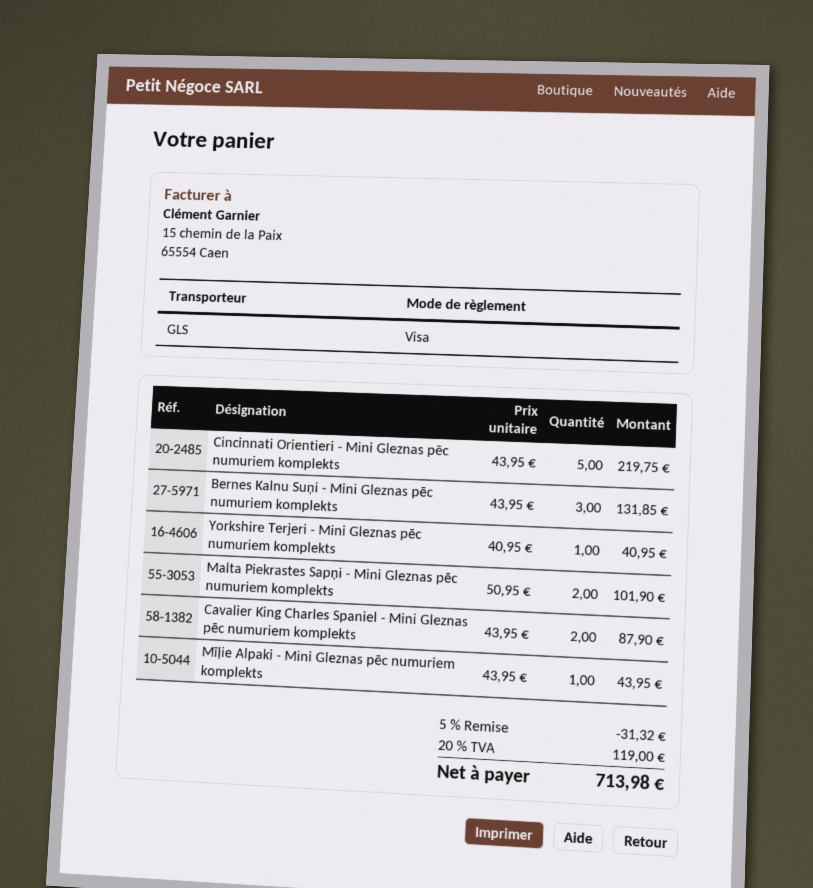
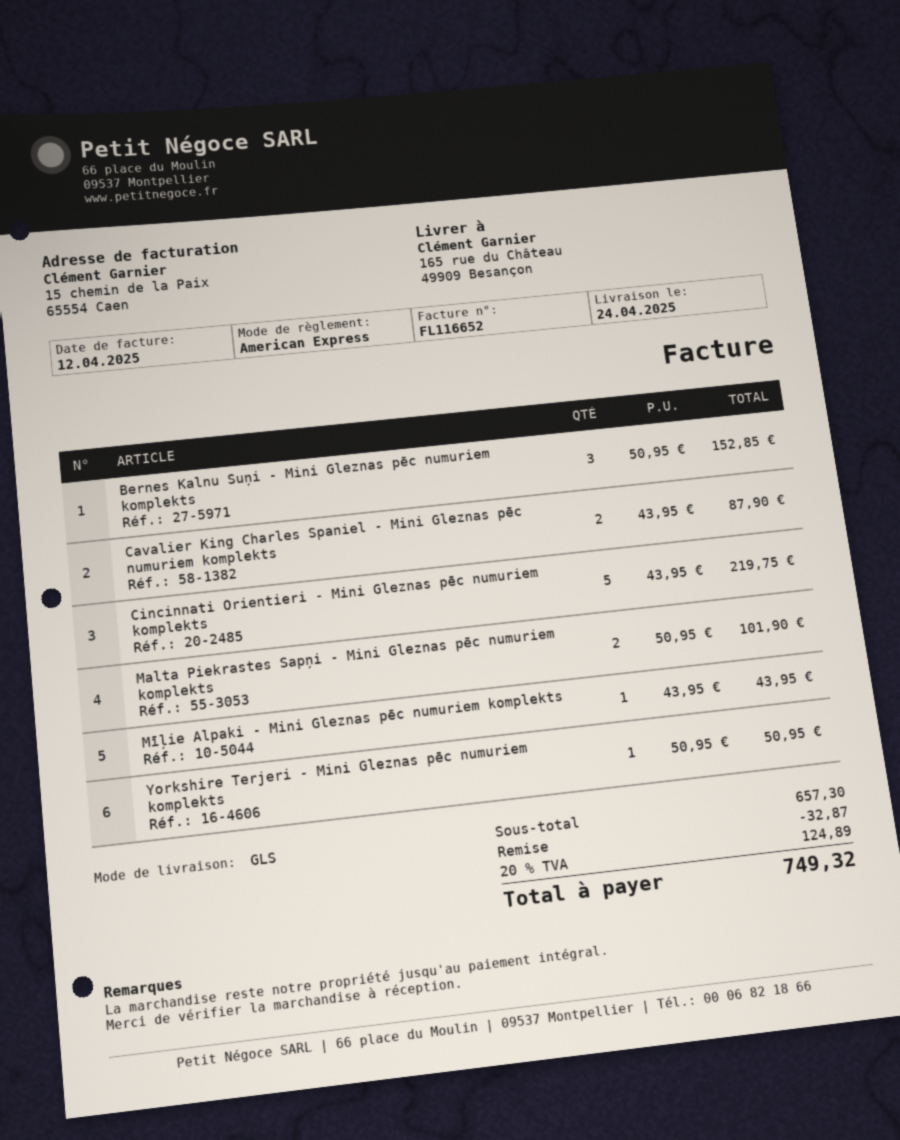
payment method: Visa -> American Express
Bernes Kalnu Suņi - Mini Gleznas pēc numuriem komplekts: 3 x 43.95 = 131.85 -> 3 x 50.95 = 152.85
Yorkshire Terjeri - Mini Gleznas pēc numuriem komplekts: 1 x 40.95 = 40.95 -> 1 x 50.95 = 50.95
discount: 31.32 -> 32.87
tax: 20% = 119.00 -> 20% = 124.89
total: 713.98 -> 749.32

